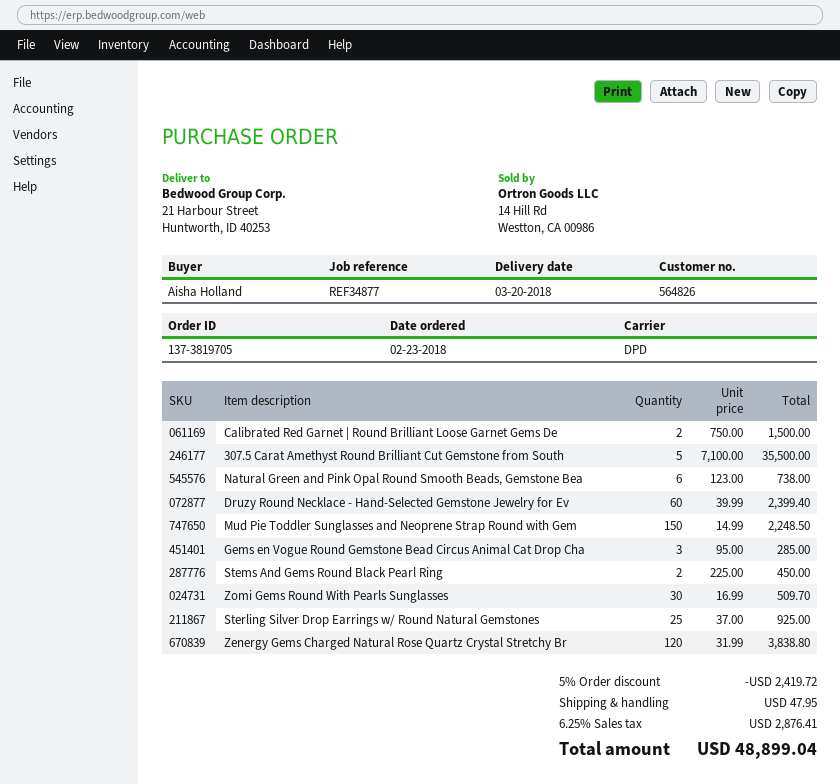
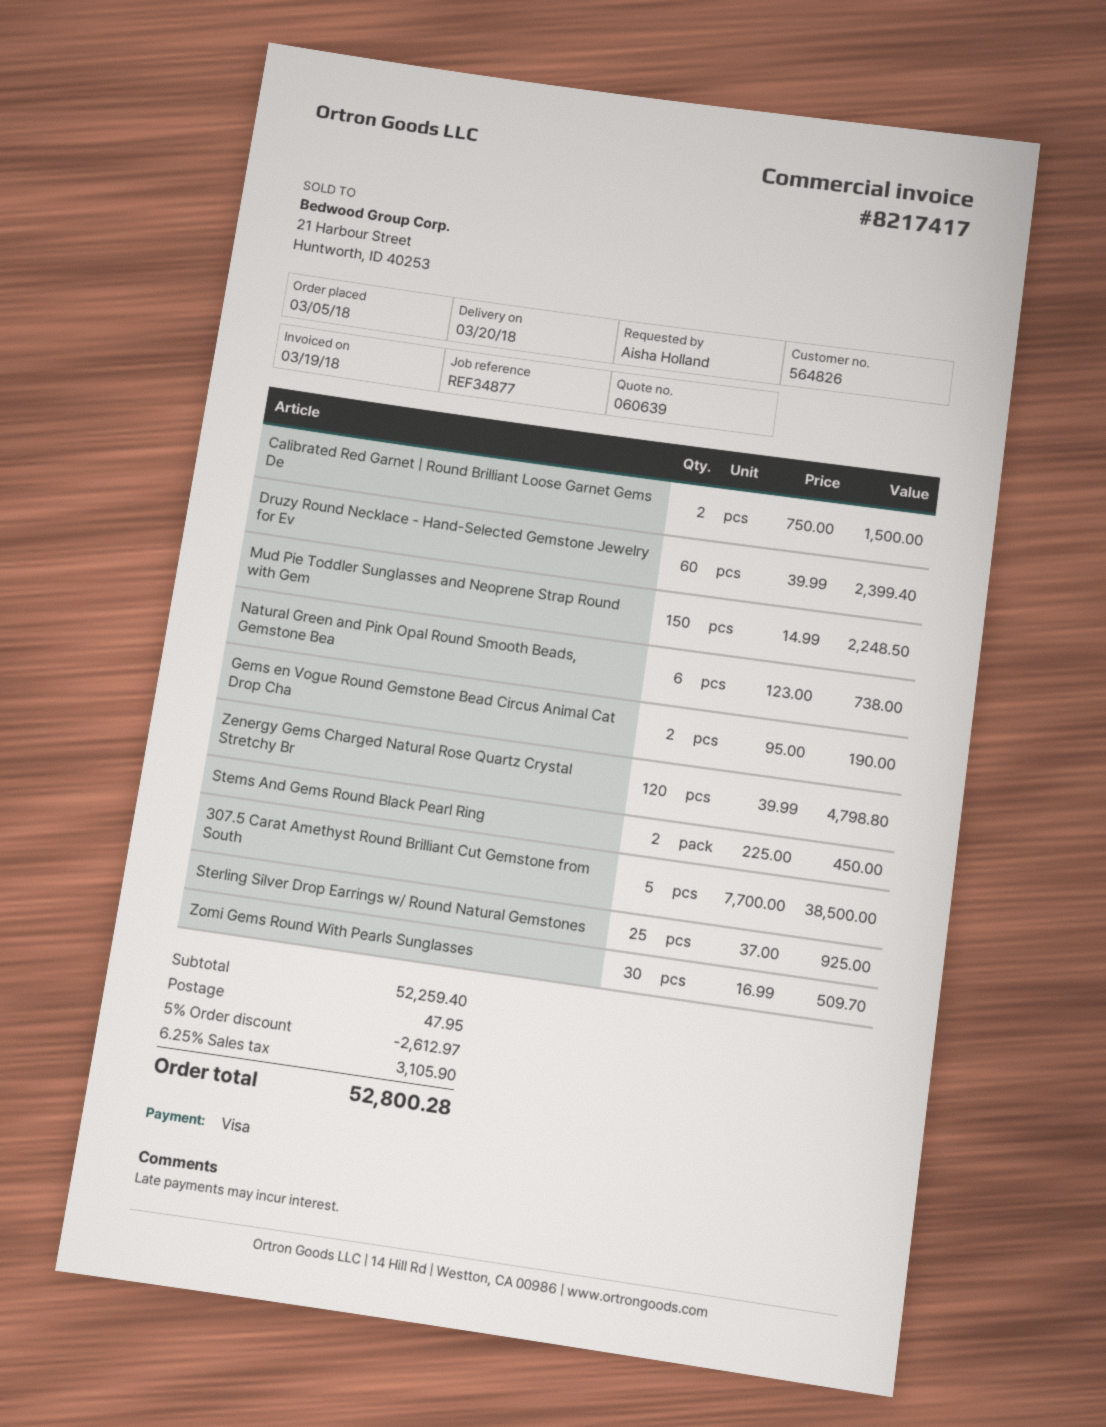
order date: 2018-02-23 -> 2018-03-05
307.5 Carat Amethyst Round Brilliant Cut Gemstone from South: 5 x 7100.00 = 35500.00 -> 5 x 7700.00 = 38500.00
Gems en Vogue Round Gemstone Bead Circus Animal Cat Drop Cha: 3 x 95.00 = 285.00 -> 2 x 95.00 = 190.00
Zenergy Gems Charged Natural Rose Quartz Crystal Stretchy Br: 120 x 31.99 = 3838.80 -> 120 x 39.99 = 4798.80
discount: 5% = 2419.72 -> 5% = 2612.97
tax: 6.25% = 2876.41 -> 6.25% = 3105.90
total: 48899.04 -> 52800.28

